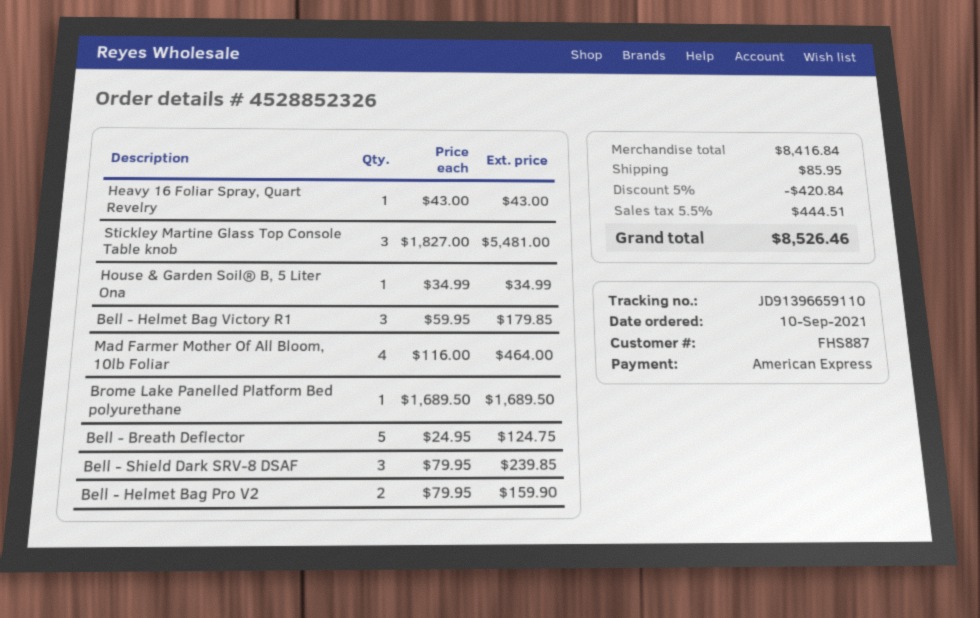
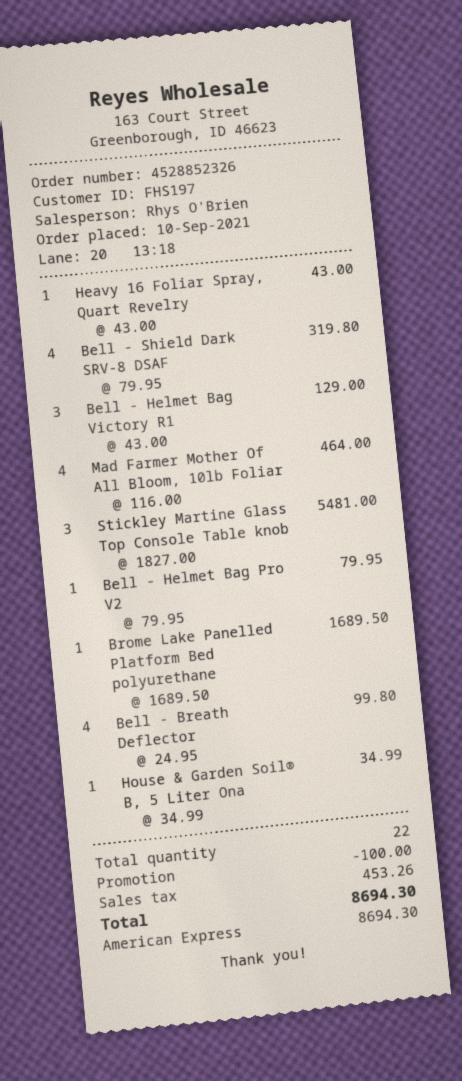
customer number: FHS887 -> FHS197
Bell - Helmet Bag Victory R1: 3 x 59.95 = 179.85 -> 3 x 43.00 = 129.00
Bell - Breath Deflector: 5 x 24.95 = 124.75 -> 4 x 24.95 = 99.80
Bell - Shield Dark SRV-8 DSAF: 3 x 79.95 = 239.85 -> 4 x 79.95 = 319.80
Bell - Helmet Bag Pro V2: 2 x 79.95 = 159.90 -> 1 x 79.95 = 79.95
discount: 420.84 -> 100.00
shipping: 85.95 -> none
tax: 444.51 -> 453.26
total: 8526.46 -> 8694.30

